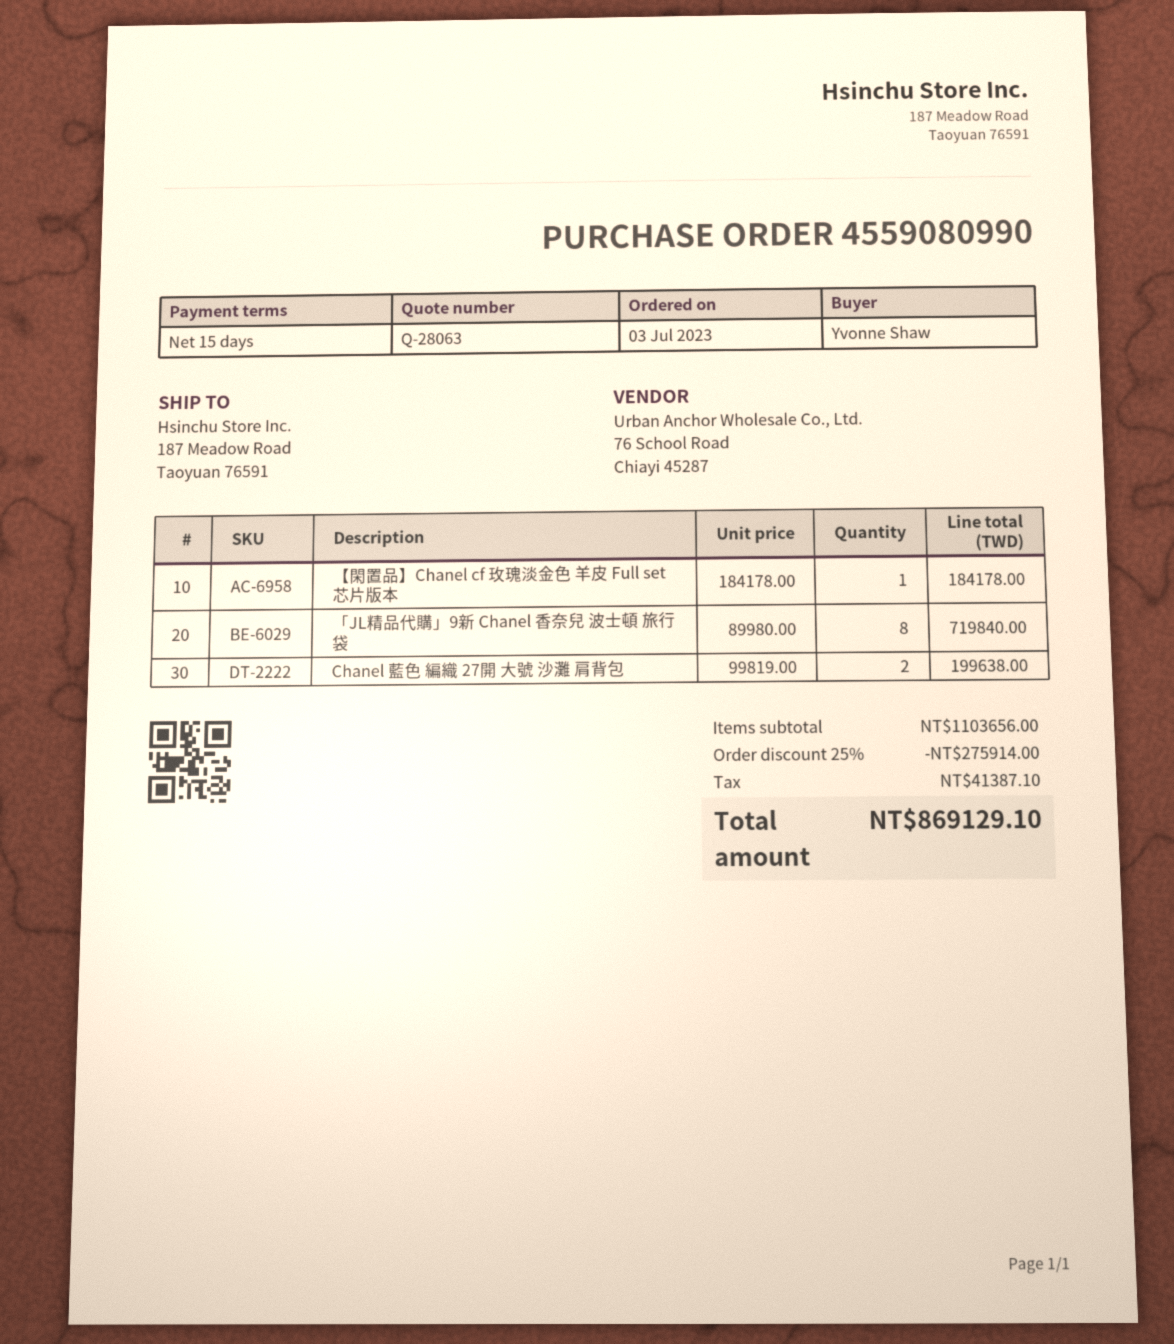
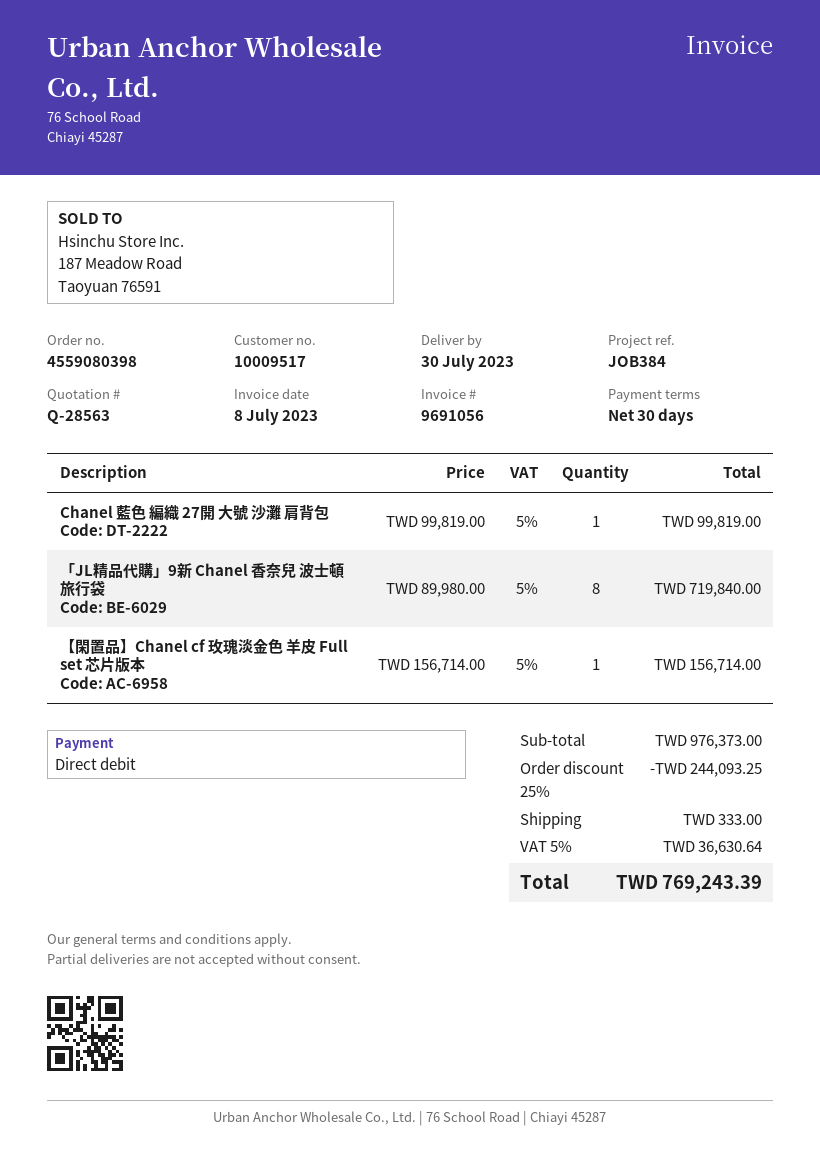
quote number: Q-28063 -> Q-28563
order number: 4559080990 -> 4559080398
payment terms: 15 days -> 30 days
【閑置品】Chanel cf 玫瑰淡金色 羊皮 Full set 芯片版本: 1 x 184178.00 = 184178.00 -> 1 x 156714.00 = 156714.00
Chanel 藍色 編織 27開 大號 沙灘 肩背包: 2 x 99819.00 = 199638.00 -> 1 x 99819.00 = 99819.00
subtotal: 1103656.00 -> 976373.00
discount: 25% = 275914.00 -> 25% = 244093.25
shipping: none -> 333.00
tax: 41387.10 -> 36630.64
total: 869129.10 -> 769243.39

